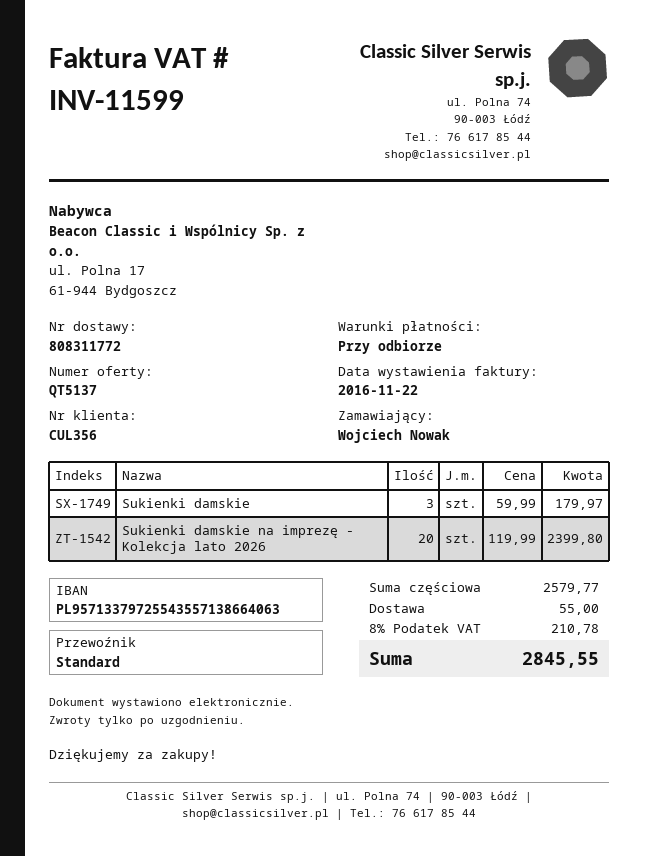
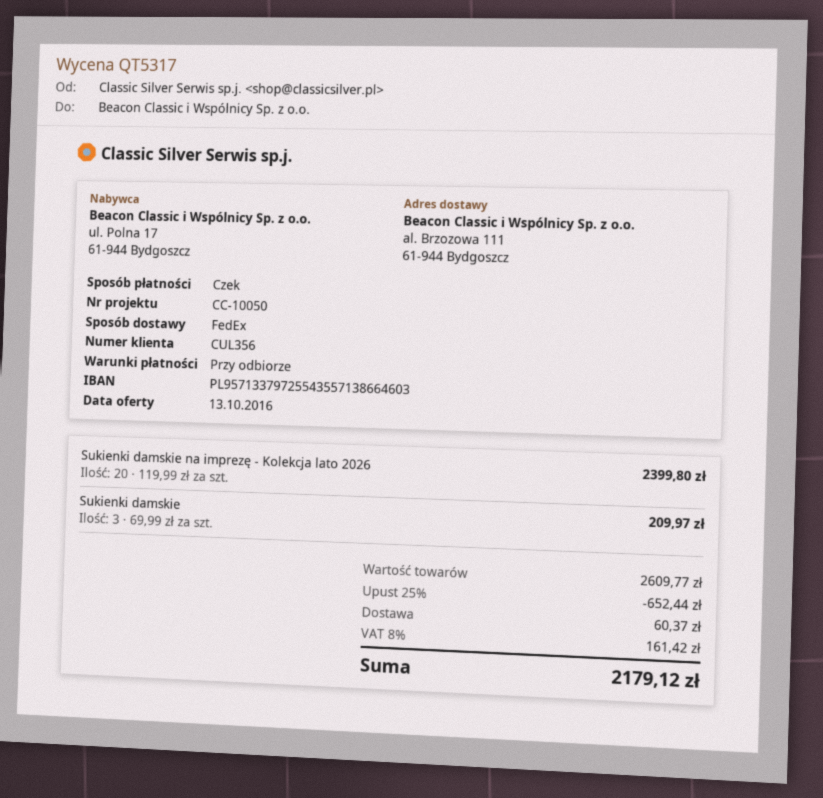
quote number: QT5137 -> QT5317
bank account: PL95713379725543557138664063 -> PL95713379725543557138664603
shipping method: standard -> FedEx
Sukienki damskie: 3 x 59.99 = 179.97 -> 3 x 69.99 = 209.97
subtotal: 2579.77 -> 2609.77
discount: none -> 25% = 652.44
shipping: 55.00 -> 60.37
tax: 8% = 210.78 -> 8% = 161.42
total: 2845.55 -> 2179.12

